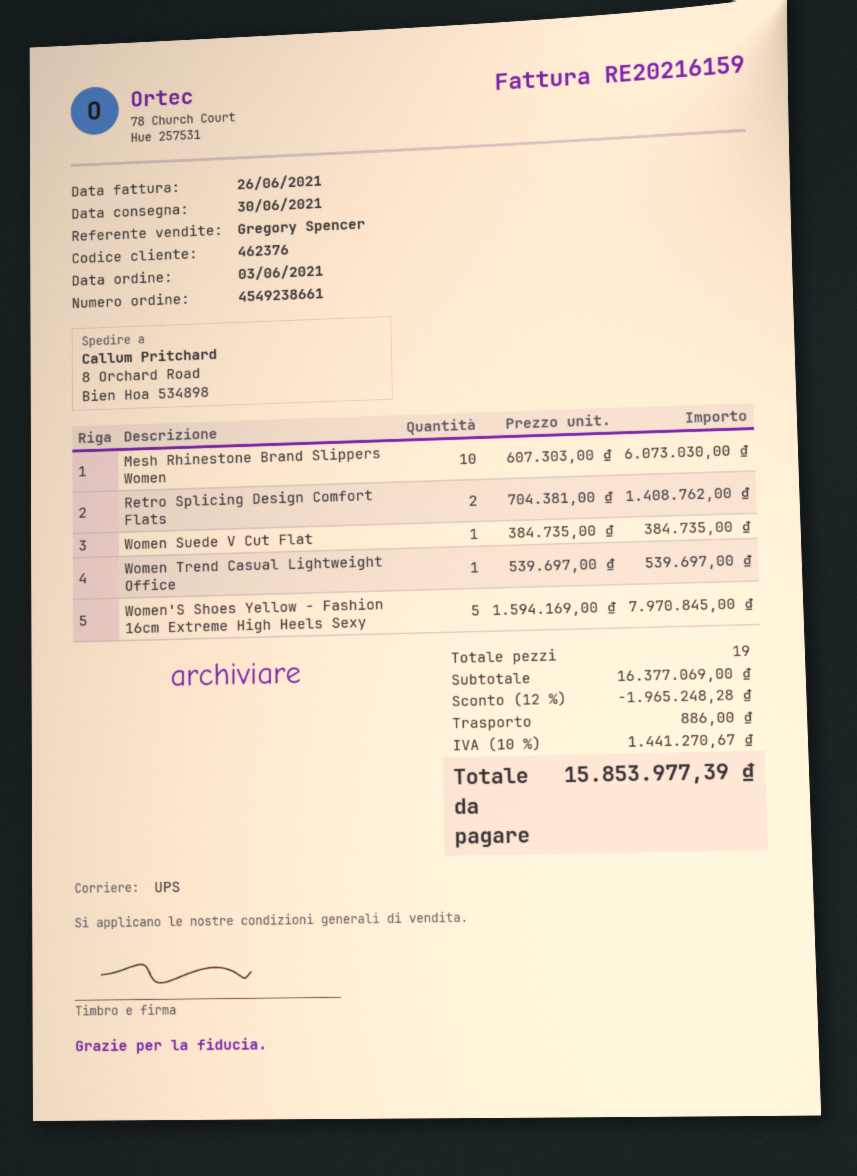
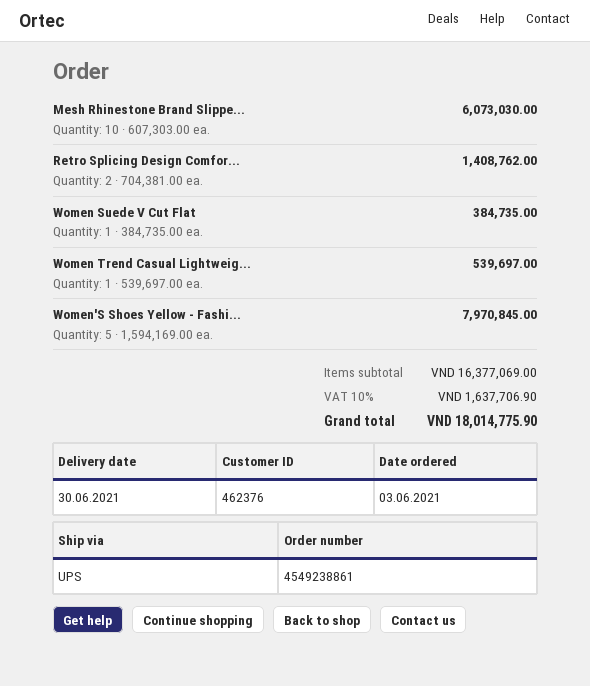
order number: 4549238661 -> 4549238861
discount: 12% = 1965248.28 -> none
shipping: 886.00 -> none
tax: 10% = 1441270.67 -> 10% = 1637706.90
total: 15853977.39 -> 18014775.90

